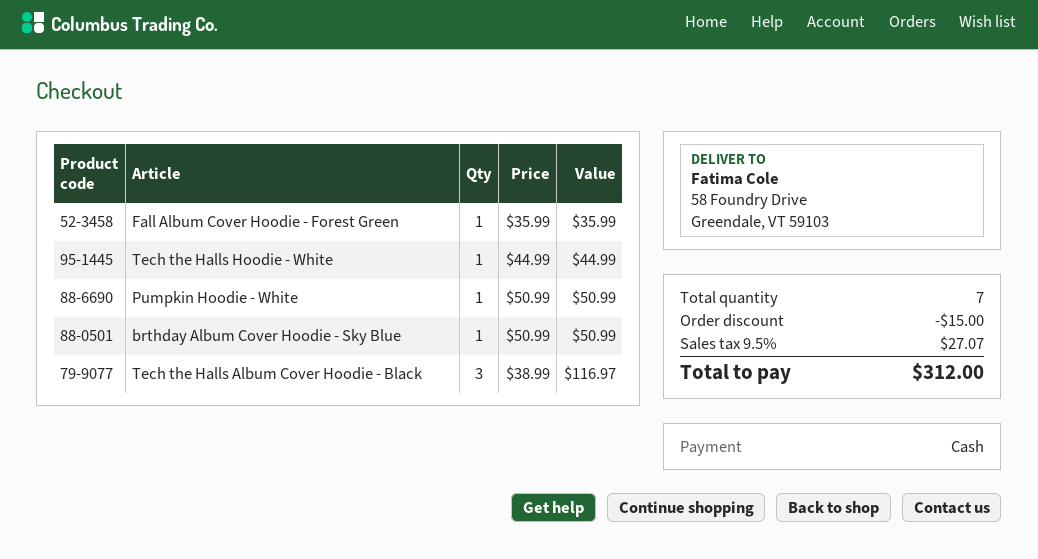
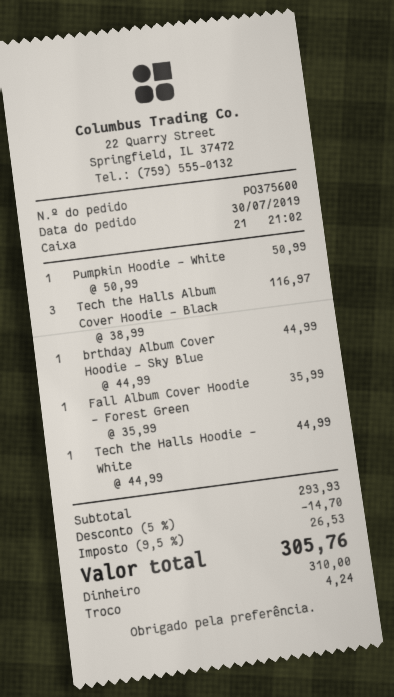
brthday Album Cover Hoodie - Sky Blue: 1 x 50.99 = 50.99 -> 1 x 44.99 = 44.99
discount: 15.00 -> 14.70
tax: 9.5% = 27.07 -> 9.5% = 26.53
total: 312.00 -> 305.76

